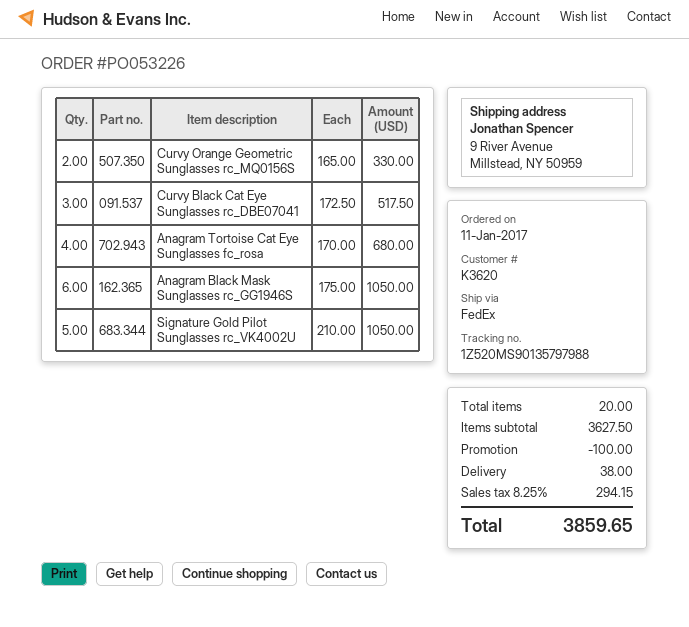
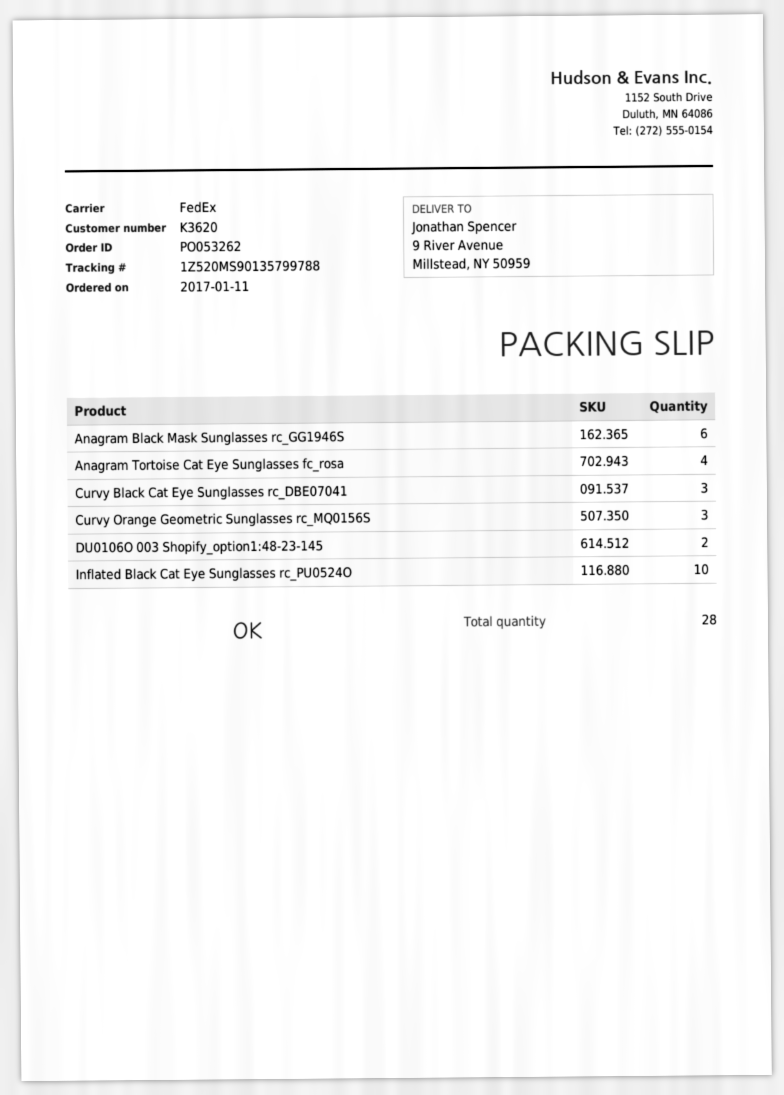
order number: PO053226 -> PO053262
tracking number: 1Z520MS90135797988 -> 1Z520MS90135799788
Curvy Orange Geometric Sunglasses rc_MQ0156S: 2 -> 3
Signature Gold Pilot Sunglasses rc_VK4002U: 5 -> none
DU0106O 003 Shopify_option1:48-23-145: none -> 2
Inflated Black Cat Eye Sunglasses rc_PU0524O: none -> 10
total quantity: 20 -> 28

